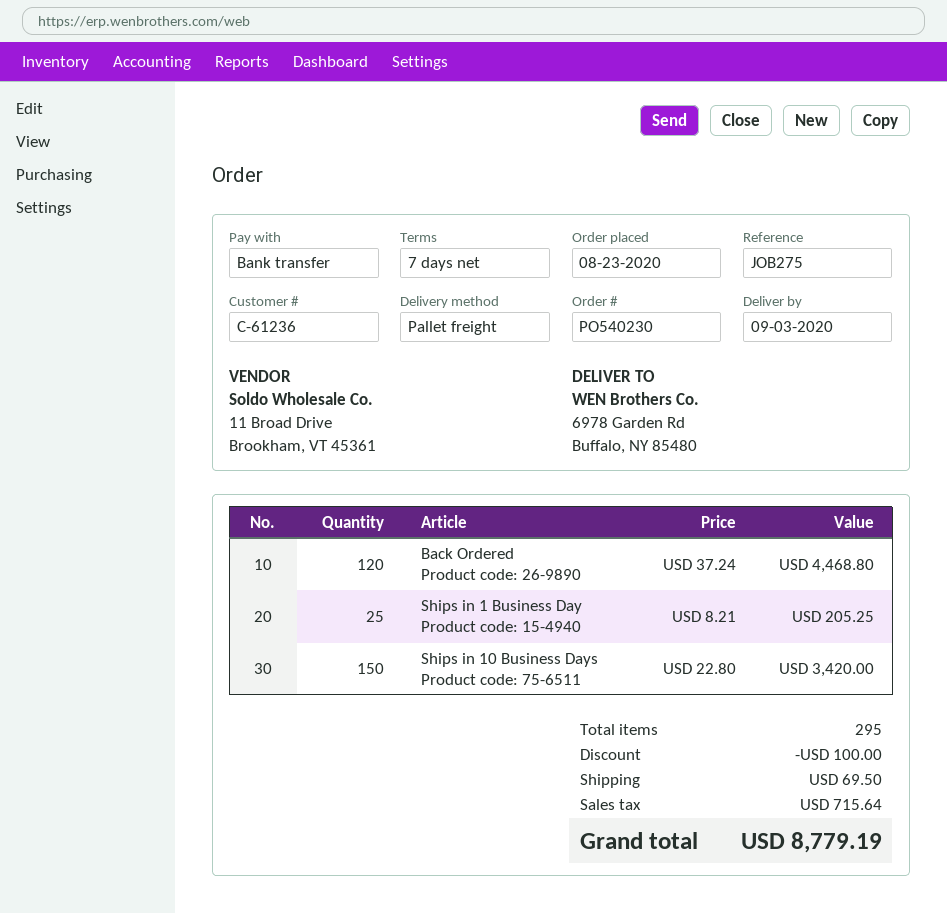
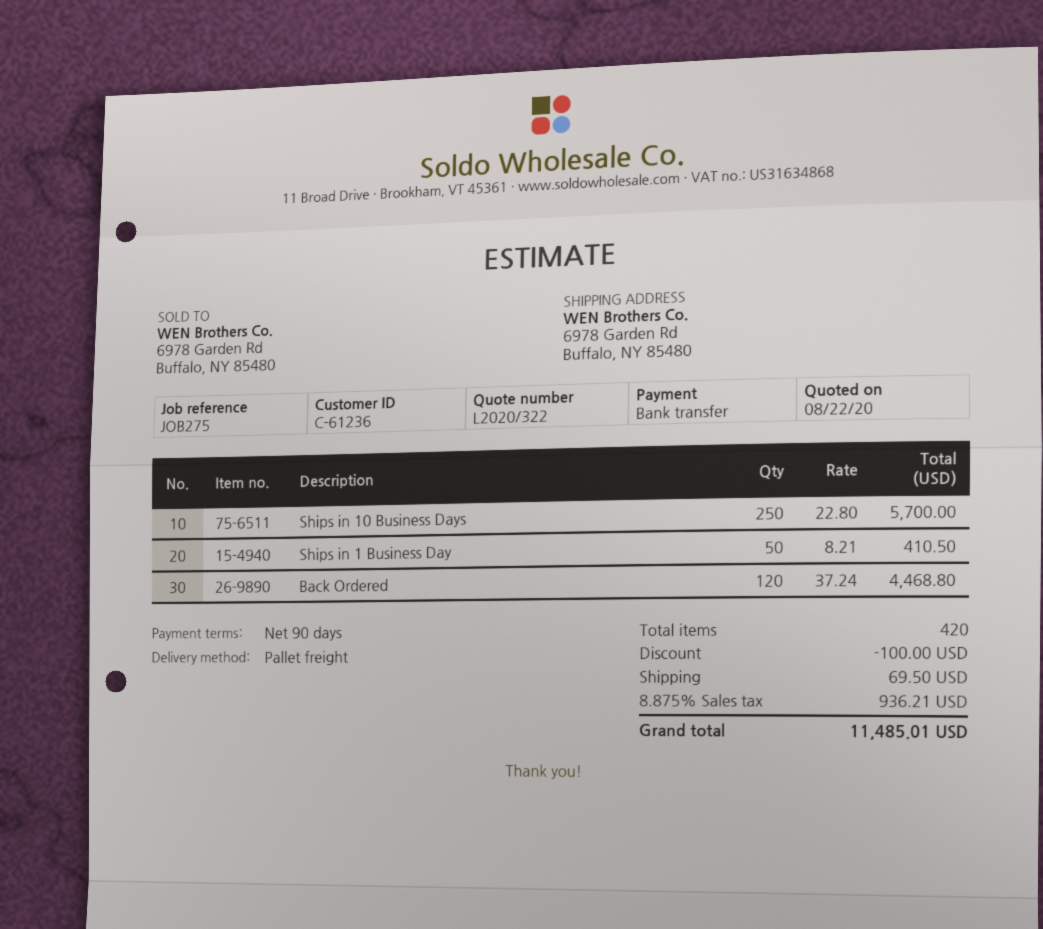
payment terms: 7 days -> 90 days
Ships in 1 Business Day: 25 x 8.21 = 205.25 -> 50 x 8.21 = 410.50
Ships in 10 Business Days: 150 x 22.80 = 3420.00 -> 250 x 22.80 = 5700.00
total quantity: 295 -> 420
tax: 715.64 -> 936.21
total: 8779.19 -> 11485.01

